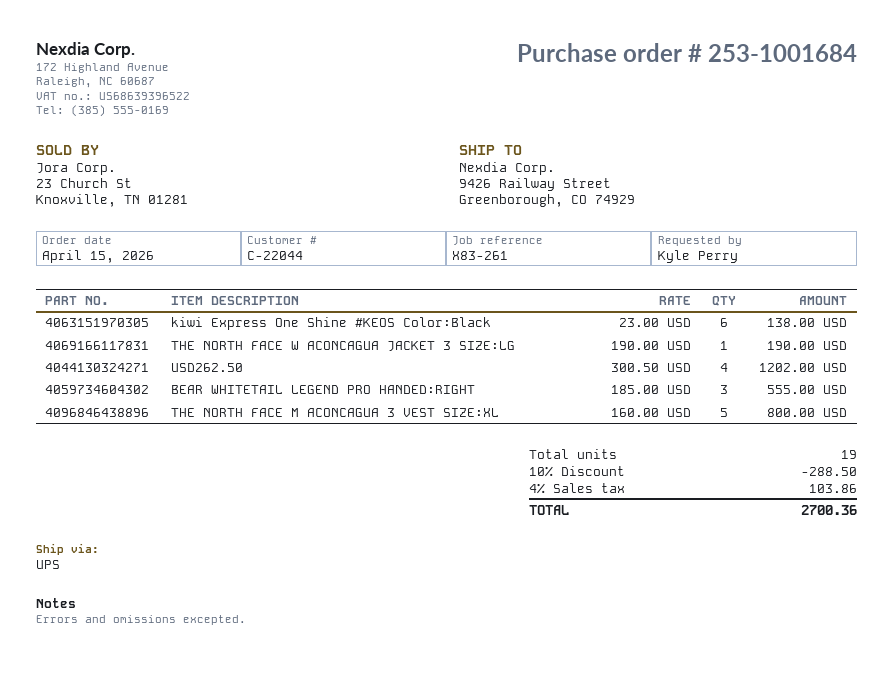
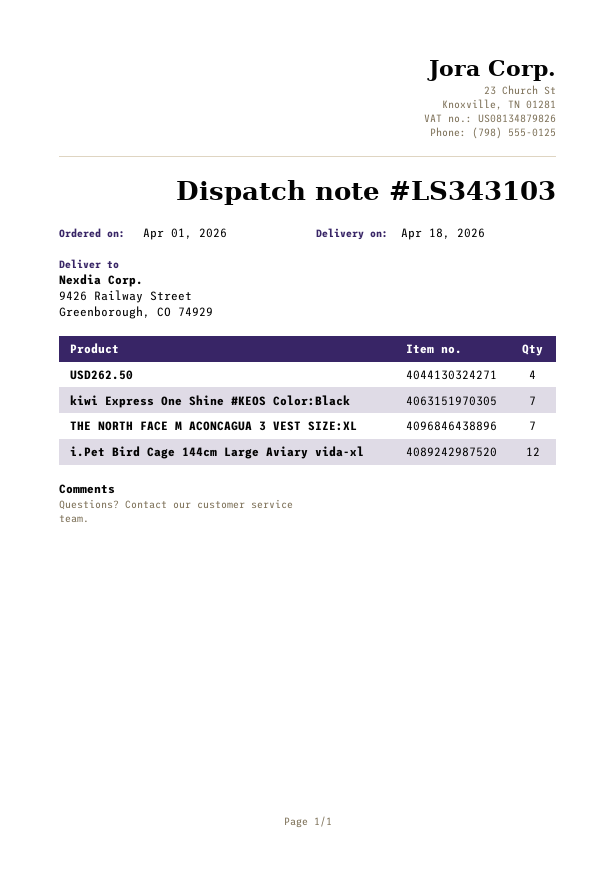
order date: 2026-04-15 -> 2026-04-01
kiwi Express One Shine #KEOS Color:Black: 6 -> 7
THE NORTH FACE W ACONCAGUA JACKET 3 SIZE:LG: 1 -> none
BEAR WHITETAIL LEGEND PRO HANDED:RIGHT: 3 -> none
THE NORTH FACE M ACONCAGUA 3 VEST SIZE:XL: 5 -> 7
i.Pet Bird Cage 144cm Large Aviary vida-xl: none -> 12

